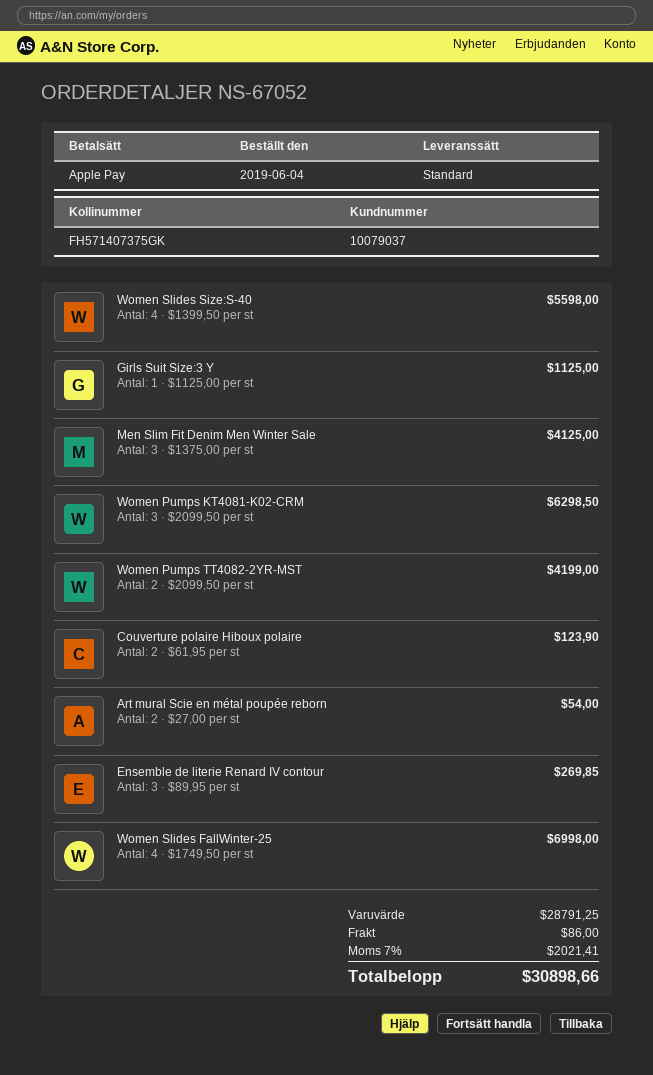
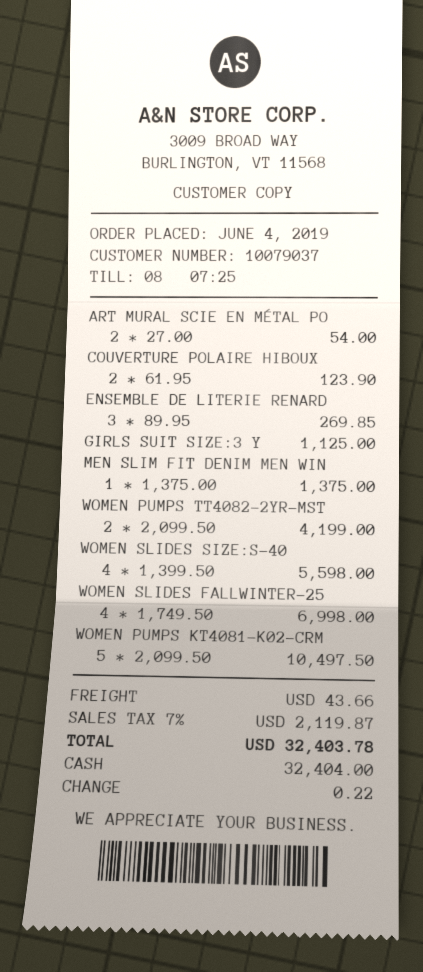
payment method: Apple Pay -> cash
Men Slim Fit Denim Men Winter Sale: 3 x 1375.00 = 4125.00 -> 1 x 1375.00 = 1375.00
Women Pumps KT4081-K02-CRM: 3 x 2099.50 = 6298.50 -> 5 x 2099.50 = 10497.50
shipping: 86.00 -> 43.66
tax: 7% = 2021.41 -> 7% = 2119.87
total: 30898.66 -> 32403.78

